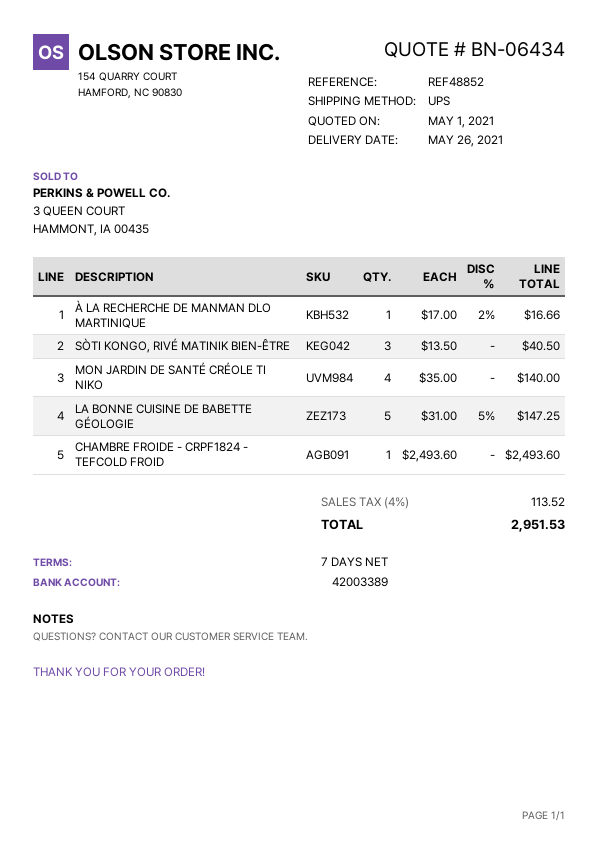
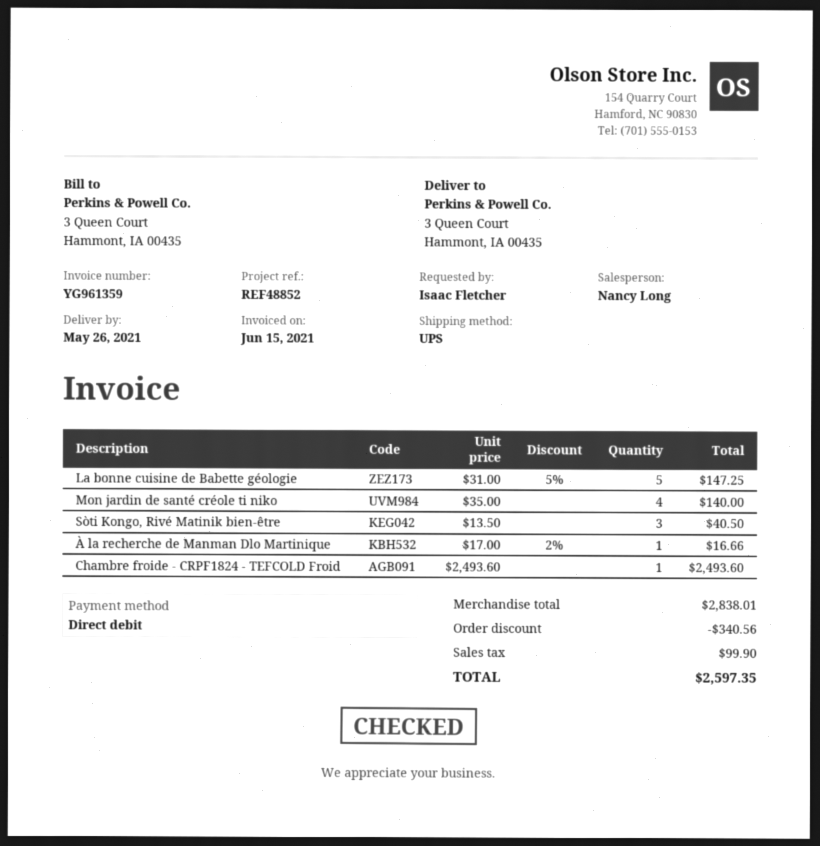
discount: none -> 340.56
tax: 113.52 -> 99.90
total: 2951.53 -> 2597.35

